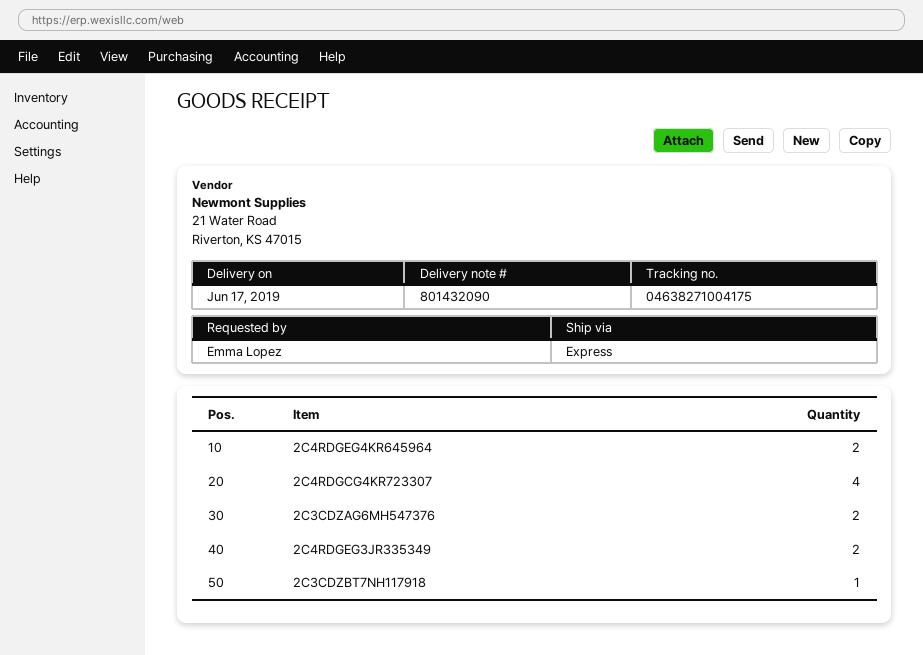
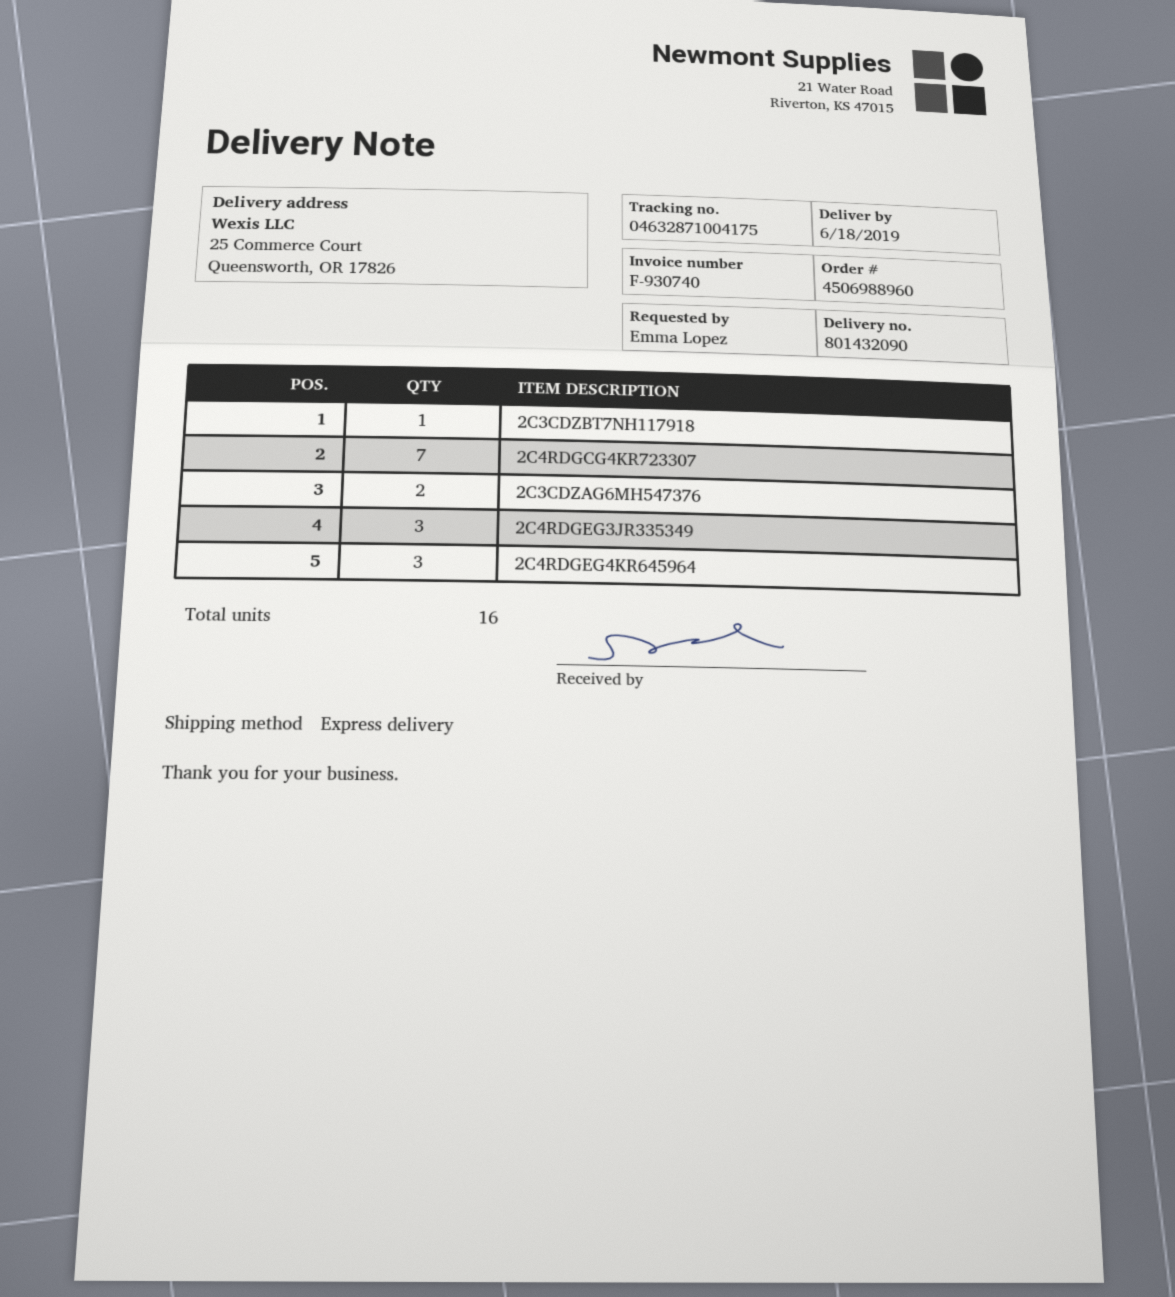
delivery date: 2019-06-17 -> 2019-06-18
tracking number: 04638271004175 -> 04632871004175
2C4RDGEG4KR645964: 2 -> 3
2C4RDGCG4KR723307: 4 -> 7
2C4RDGEG3JR335349: 2 -> 3

